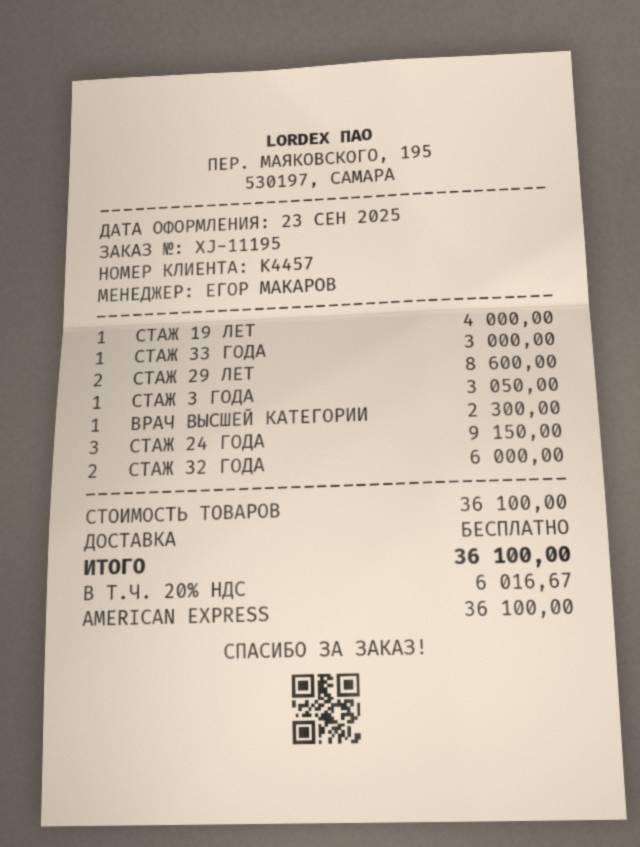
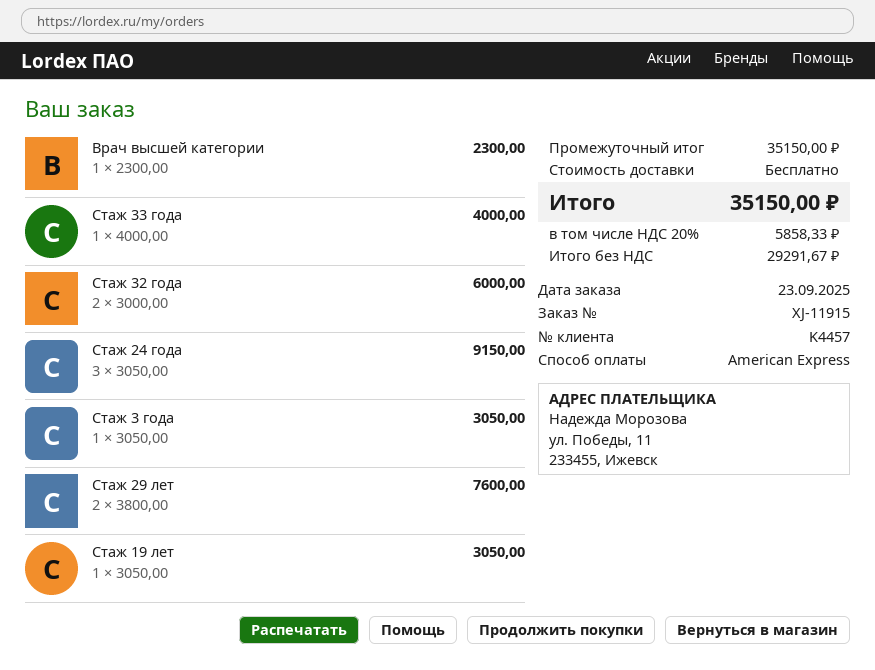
order number: XJ-11195 -> XJ-11915
СТАЖ 19 ЛЕТ: 1 for 4000.00 -> 1 for 3050.00
СТАЖ 33 ГОДА: 1 for 3000.00 -> 1 for 4000.00
СТАЖ 29 ЛЕТ: 2 for 8600.00 -> 2 for 7600.00
subtotal: 36100.00 -> 35150.00
tax: 20% = 6016.67 -> 20% = 5858.33
total: 36100.00 -> 35150.00

